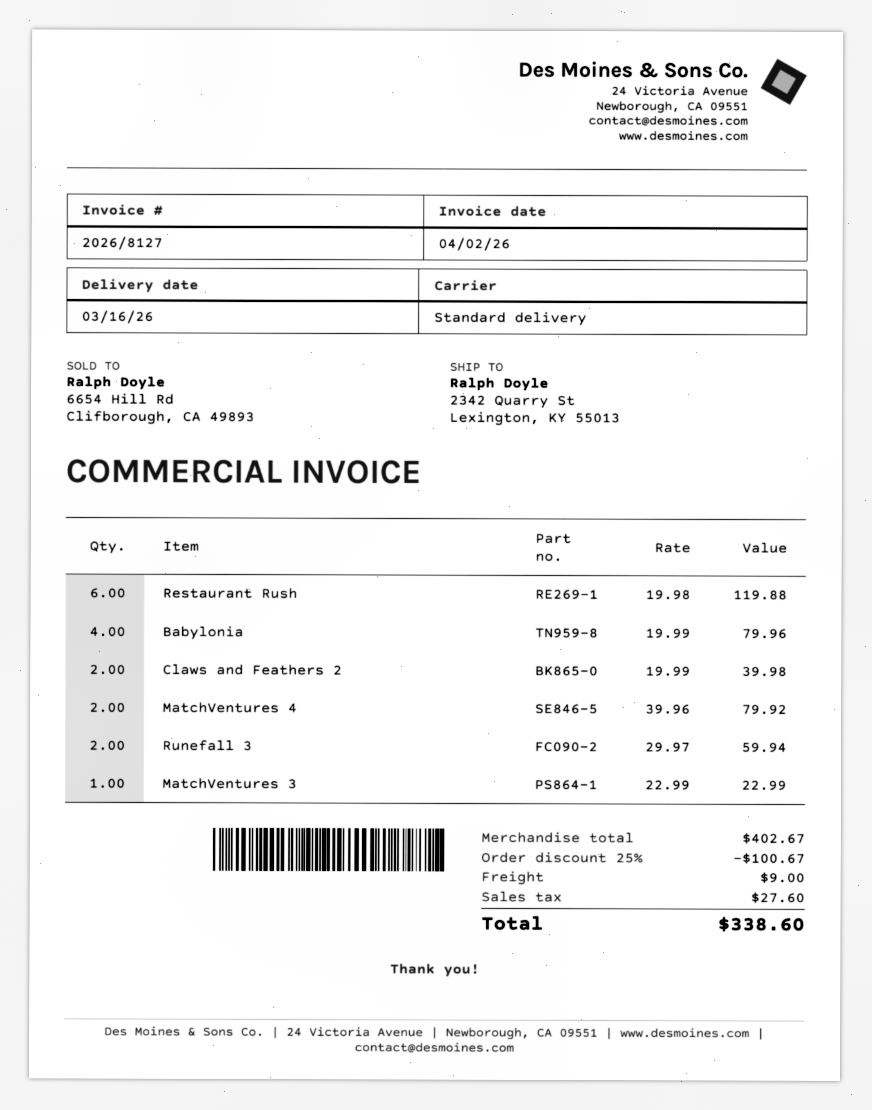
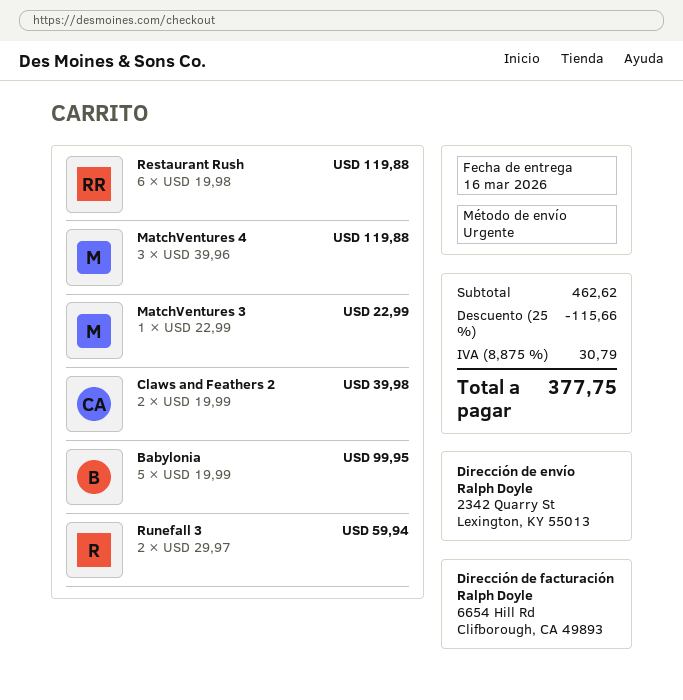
shipping method: standard -> express
Babylonia: 4 x 19.99 = 79.96 -> 5 x 19.99 = 99.95
MatchVentures 4: 2 x 39.96 = 79.92 -> 3 x 39.96 = 119.88
subtotal: 402.67 -> 462.62
discount: 25% = 100.67 -> 25% = 115.66
shipping: 9.00 -> none
tax: 27.60 -> 30.79
total: 338.60 -> 377.75

